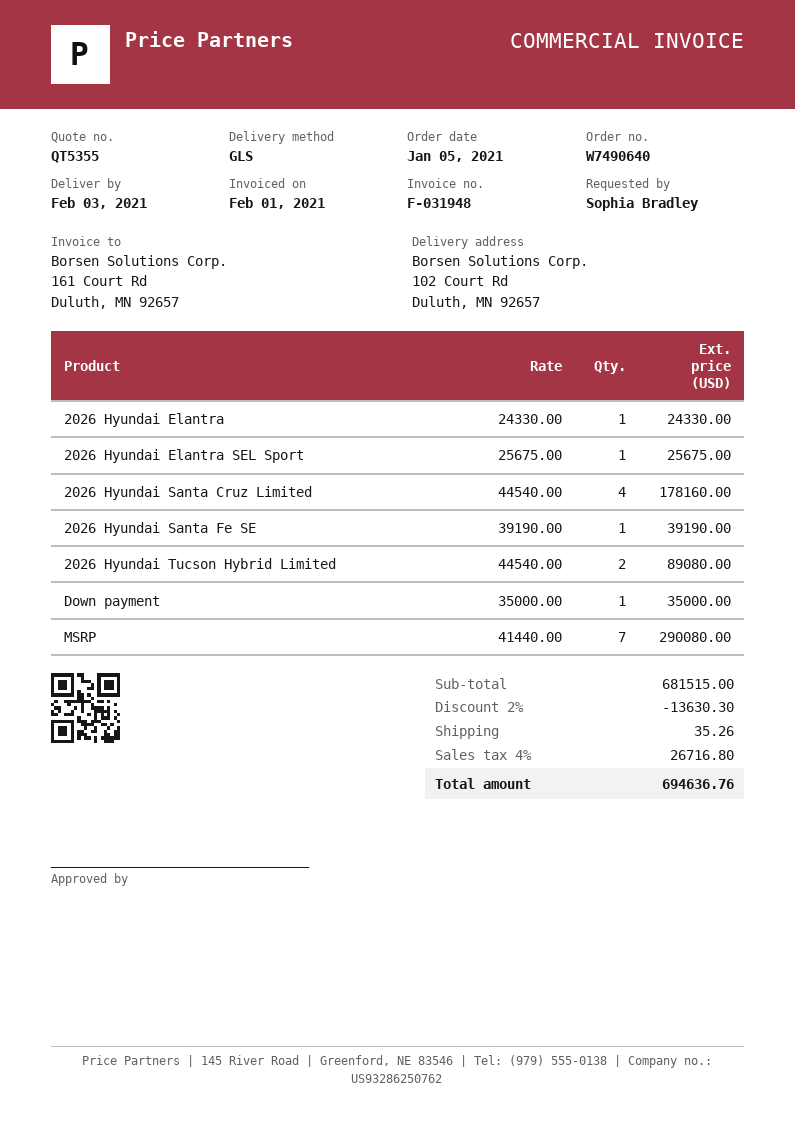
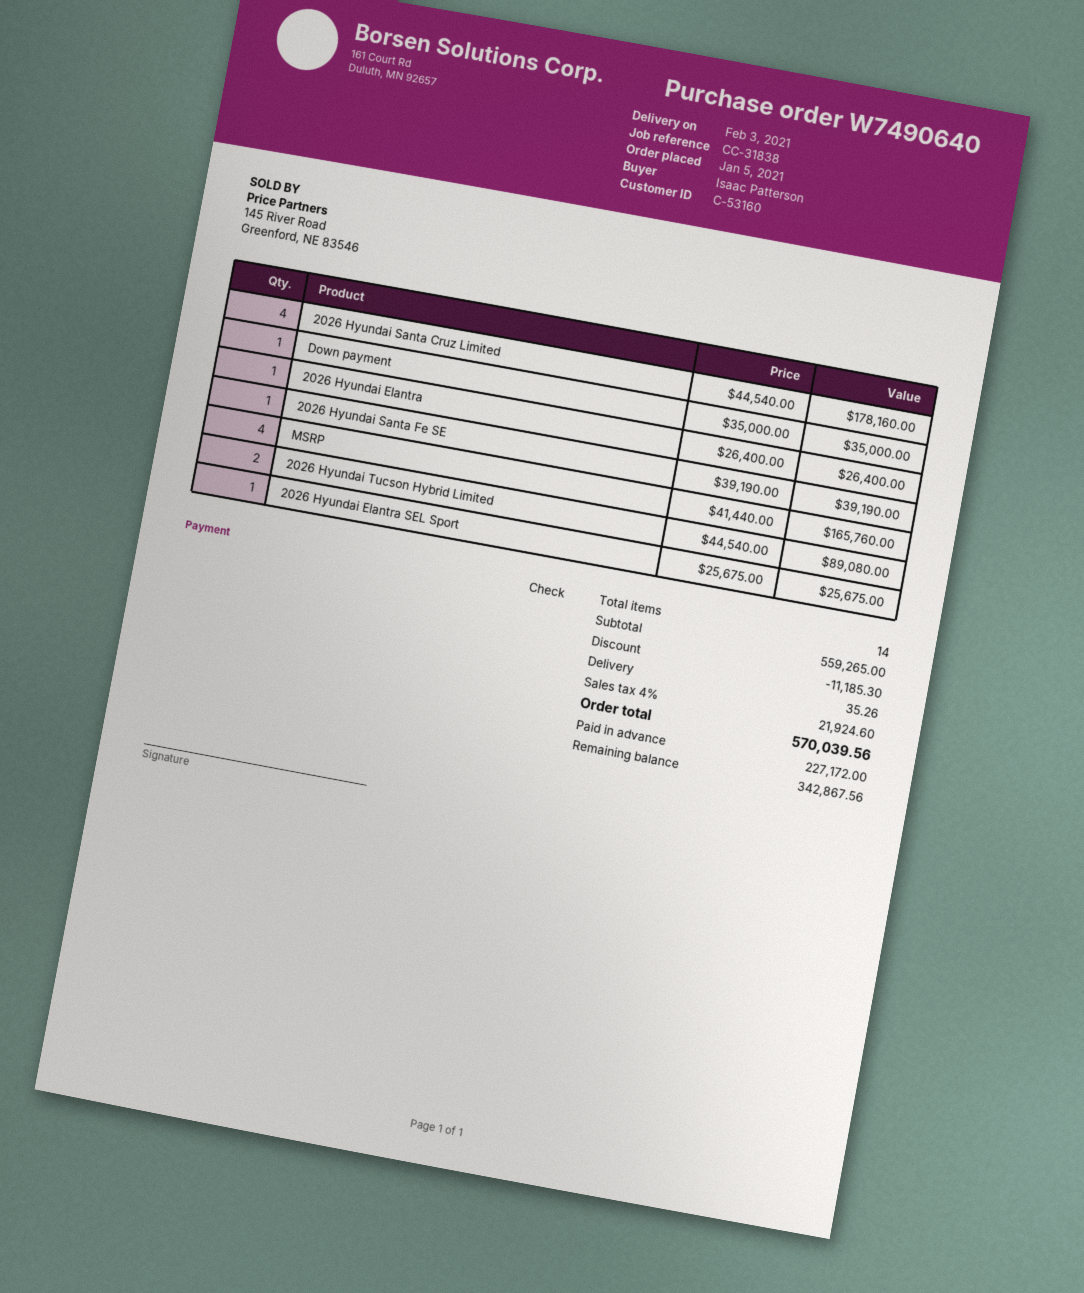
ordered by: Sophia Bradley -> Isaac Patterson
2026 Hyundai Elantra: 1 x 24330.00 = 24330.00 -> 1 x 26400.00 = 26400.00
MSRP: 7 x 41440.00 = 290080.00 -> 4 x 41440.00 = 165760.00
subtotal: 681515.00 -> 559265.00
discount: 13630.30 -> 11185.30
tax: 4% = 26716.80 -> 4% = 21924.60
total: 694636.76 -> 570039.56

